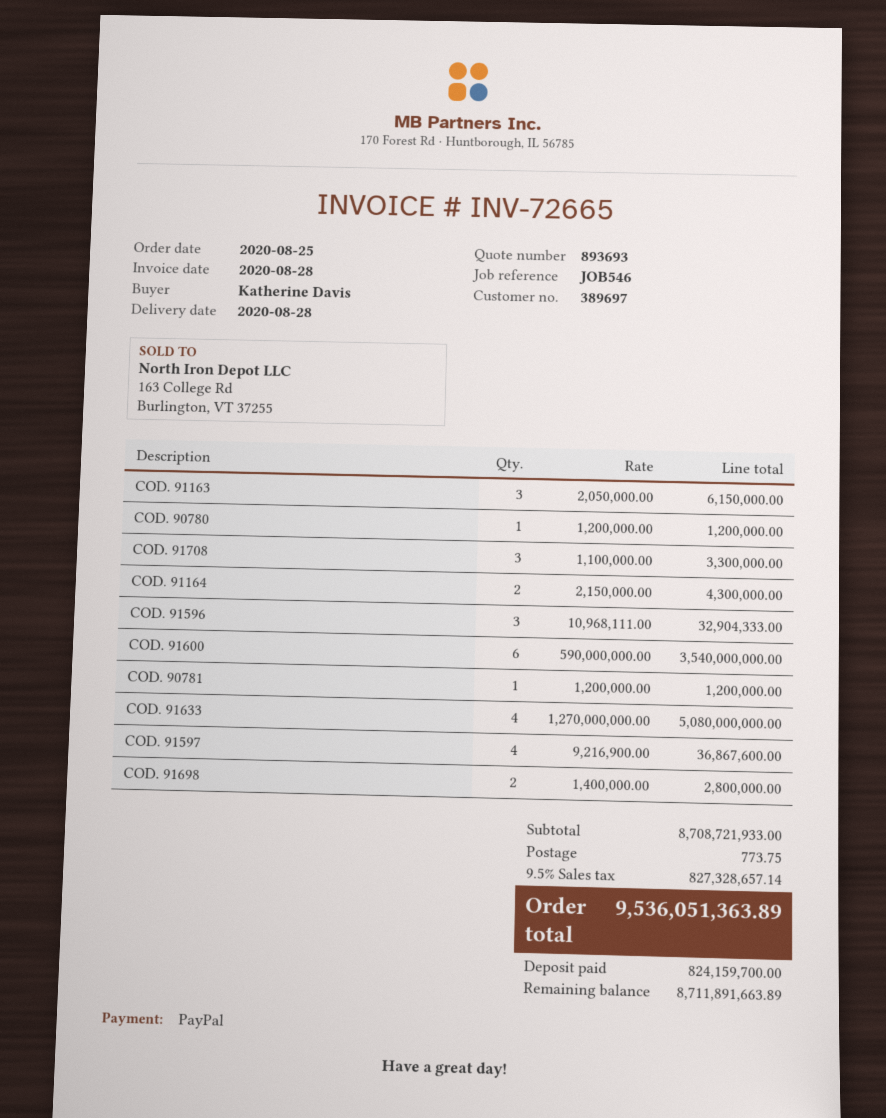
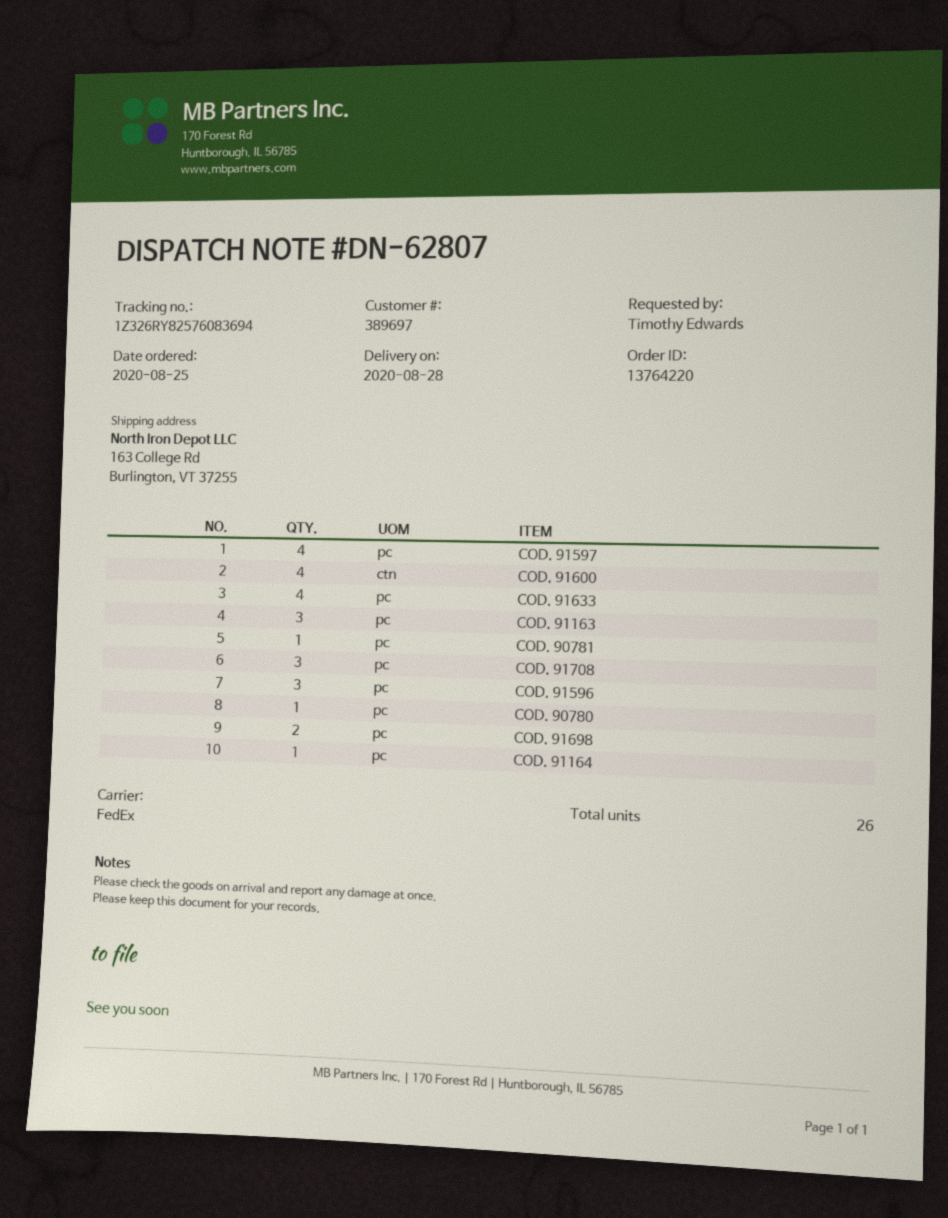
ordered by: Katherine Davis -> Timothy Edwards
COD. 91164: 2 -> 1
COD. 91600: 6 -> 4

